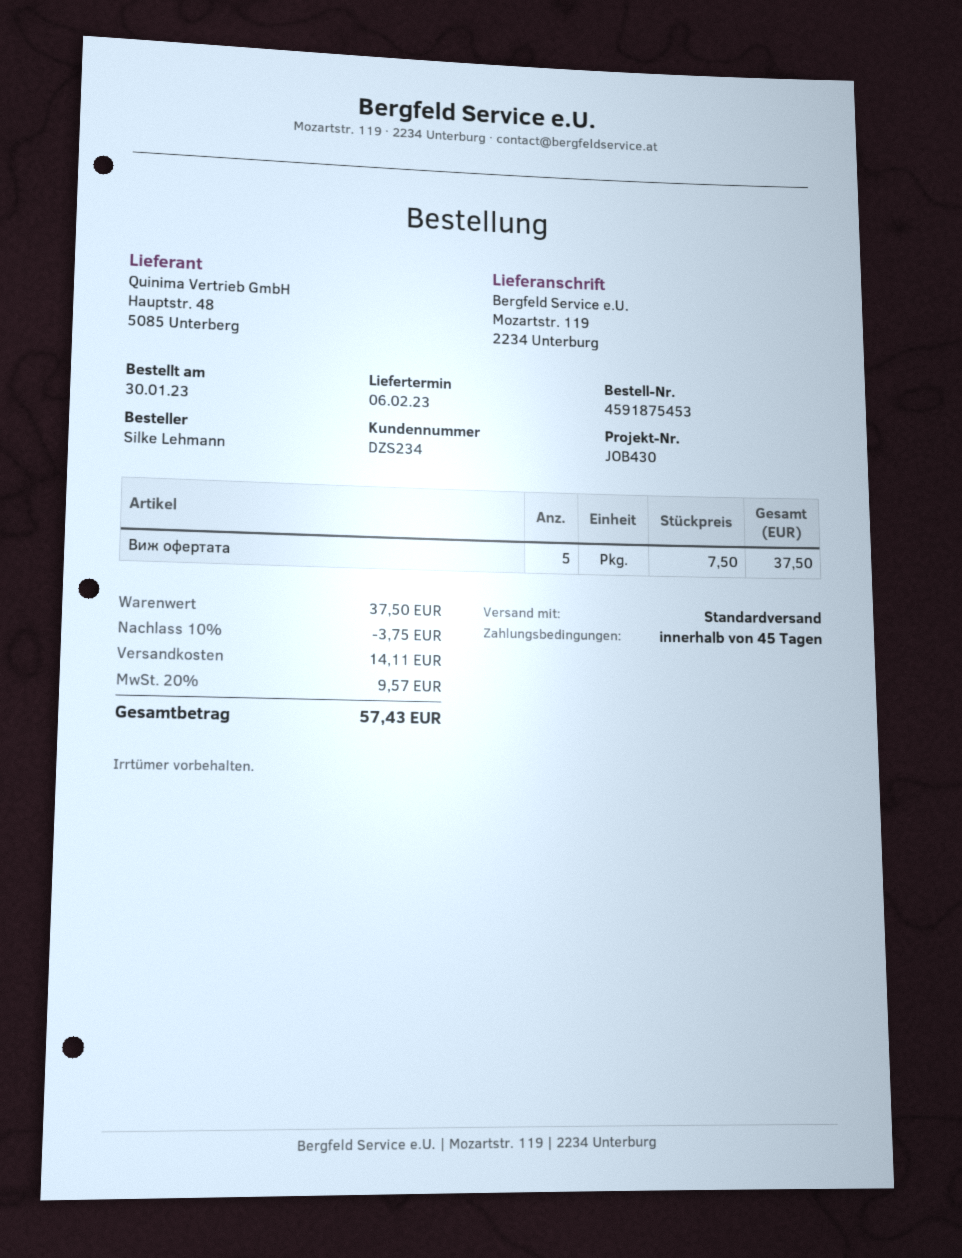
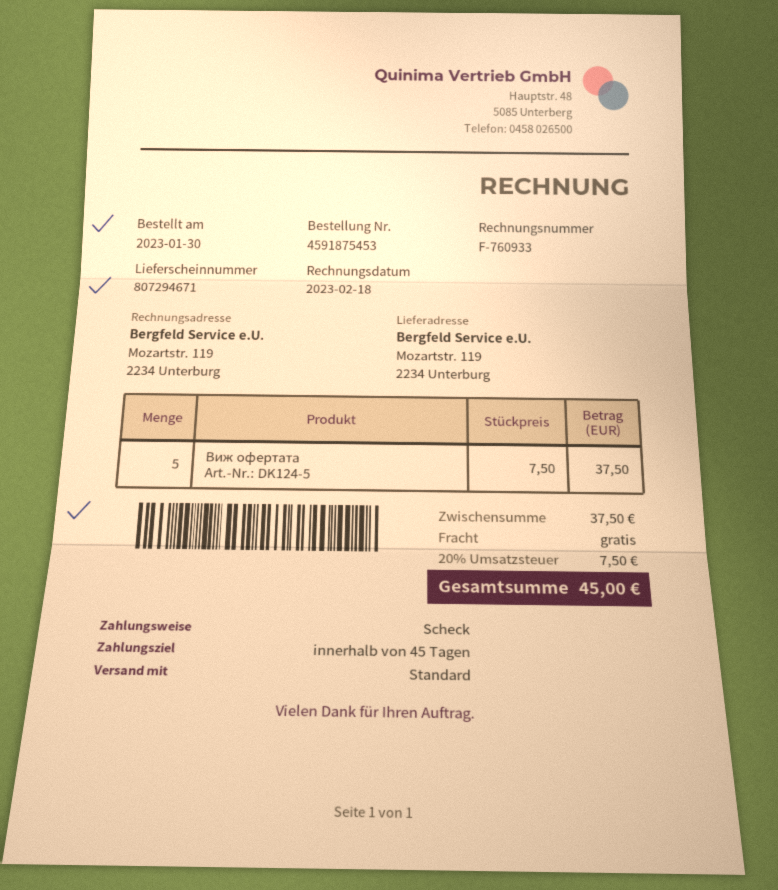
discount: 10% = 3.75 -> none
shipping: 14.11 -> 0.00
tax: 20% = 9.57 -> 20% = 7.50
total: 57.43 -> 45.00

